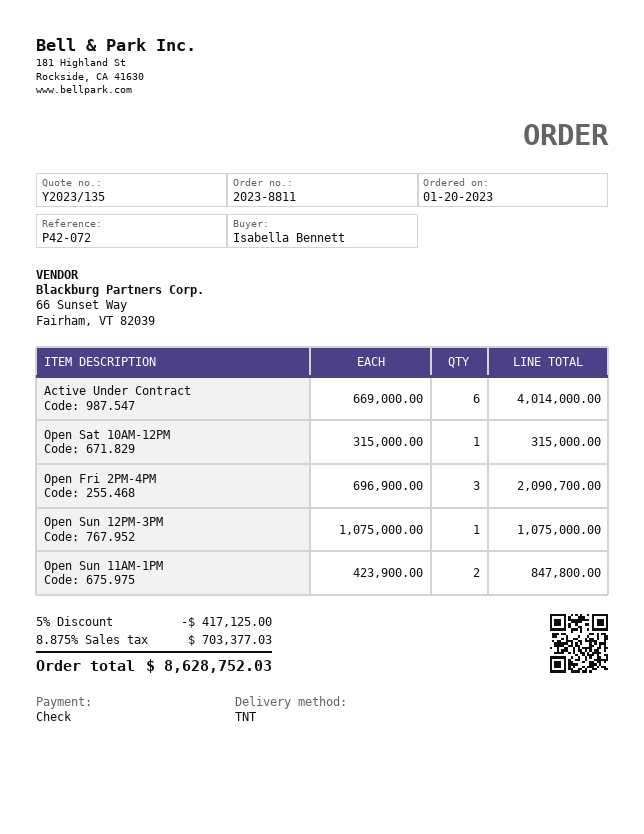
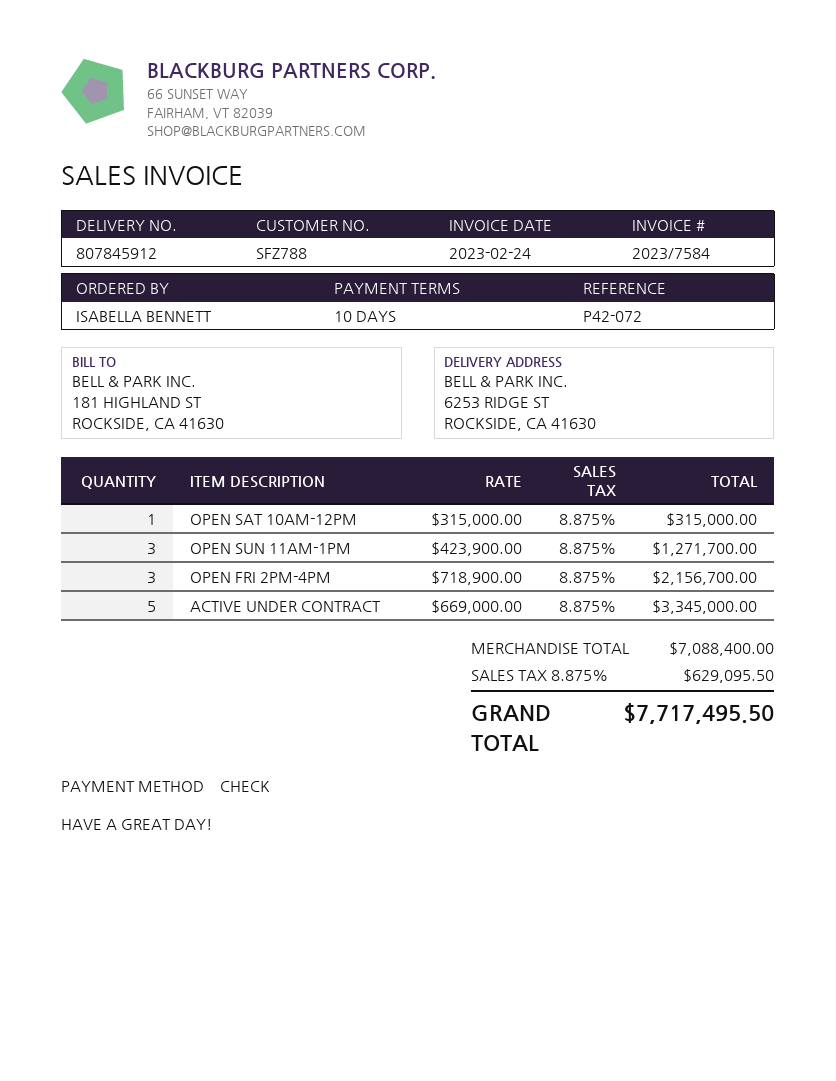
Active Under Contract: 6 x 669000.00 = 4014000.00 -> 5 x 669000.00 = 3345000.00
Open Fri 2PM-4PM: 3 x 696900.00 = 2090700.00 -> 3 x 718900.00 = 2156700.00
Open Sun 12PM-3PM: 1 x 1075000.00 = 1075000.00 -> none
Open Sun 11AM-1PM: 2 x 423900.00 = 847800.00 -> 3 x 423900.00 = 1271700.00
discount: 5% = 417125.00 -> none
tax: 8.875% = 703377.03 -> 8.875% = 629095.50
total: 8628752.03 -> 7717495.50

